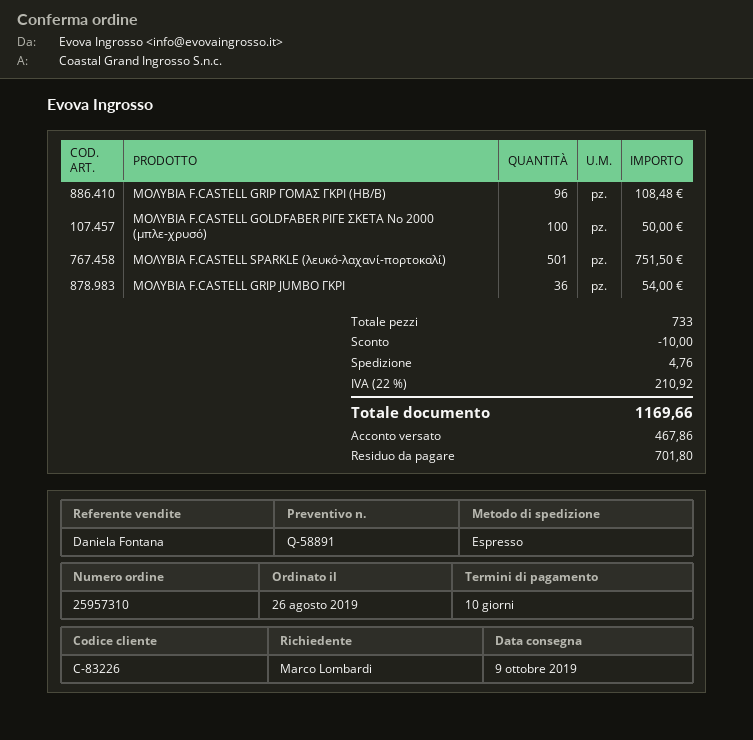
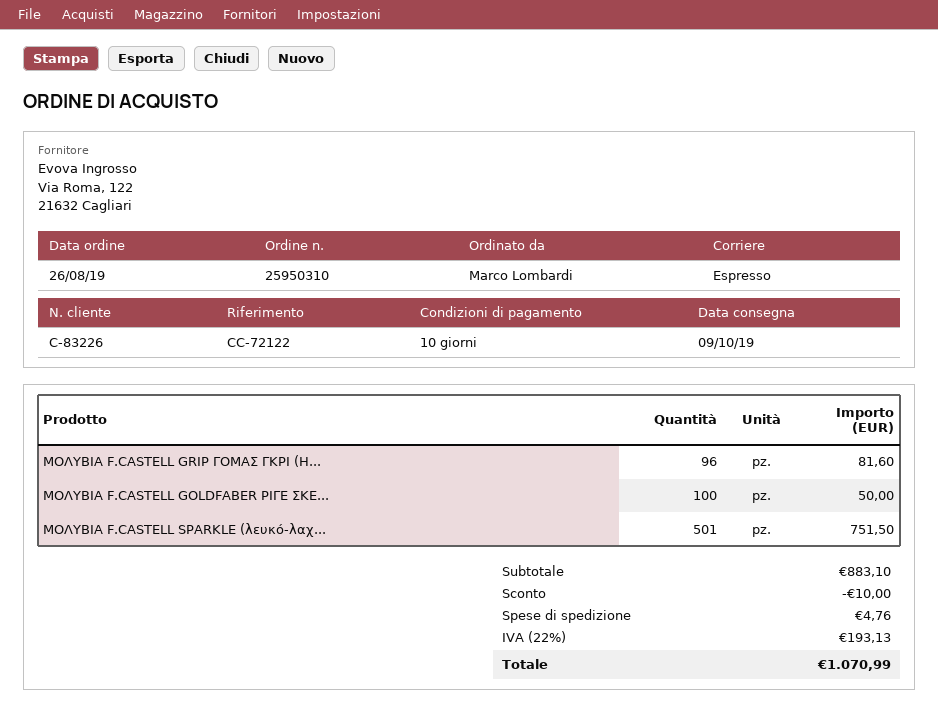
order number: 25957310 -> 25950310
ΜΟΛΥΒΙΑ F.CASTELL GRIP ΓΟΜΑΣ ΓΚΡΙ (ΗΒ/Β): 96 for 108.48 -> 96 for 81.60
ΜΟΛΥΒΙΑ F.CASTELL GRIP JUMBO ΓΚΡΙ: 36 for 54.00 -> none
tax: 22% = 210.92 -> 22% = 193.13
total: 1169.66 -> 1070.99

